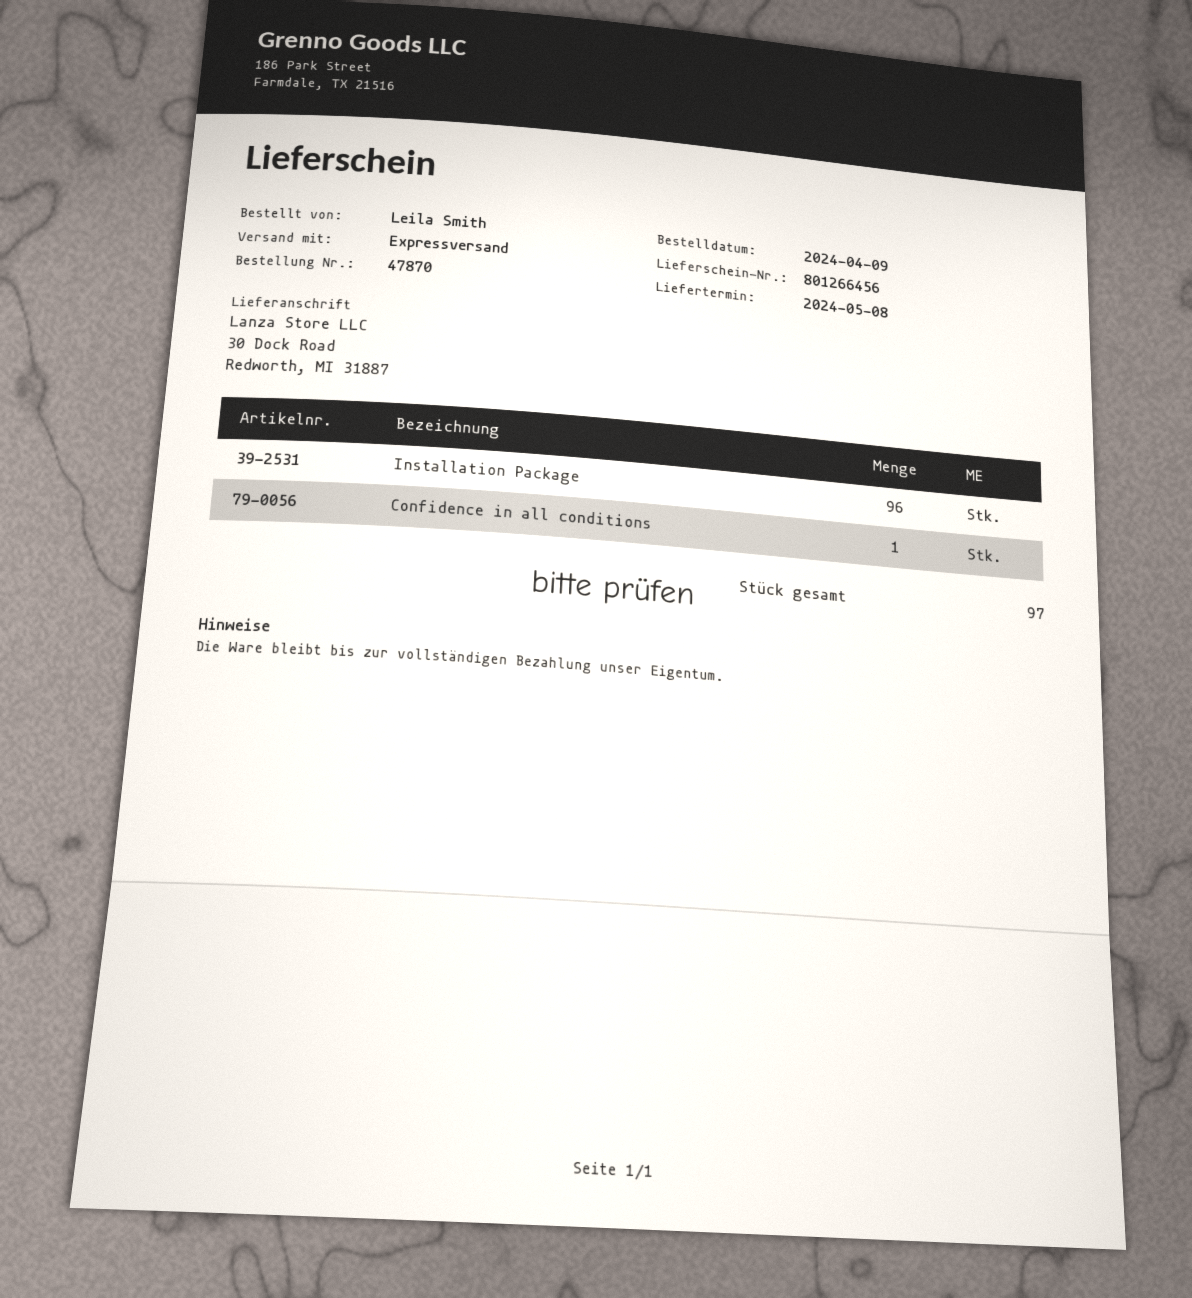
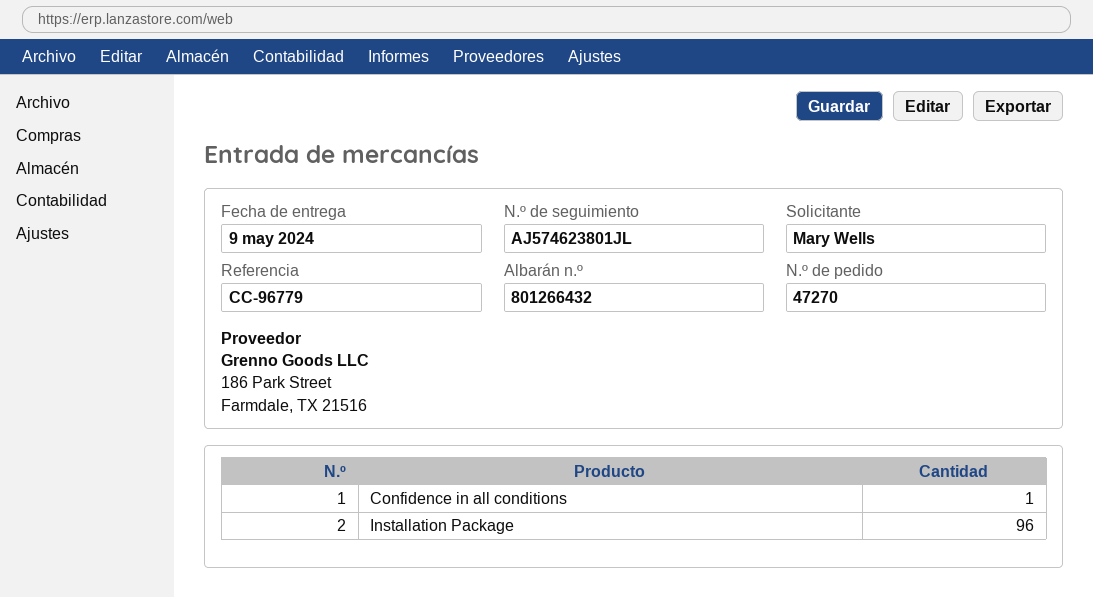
order number: 47870 -> 47270
delivery note number: 801266456 -> 801266432
delivery date: 2024-05-08 -> 2024-05-09
ordered by: Leila Smith -> Mary Wells

